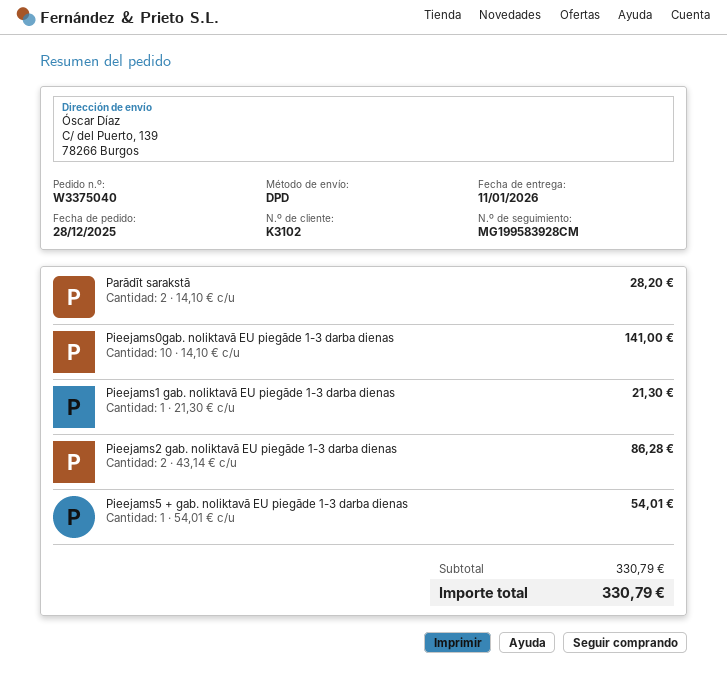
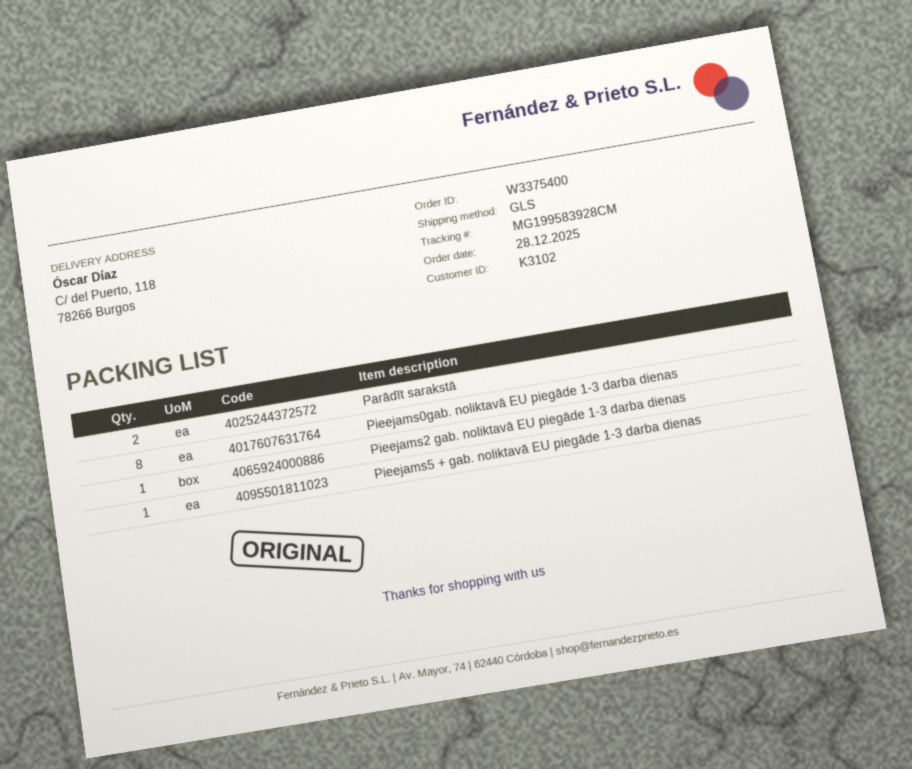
order number: W3375040 -> W3375400
shipping method: DPD -> GLS
ship to: C/ del Puerto, 139, 78266 Burgos -> C/ del Puerto, 118, 78266 Burgos
Pieejams0gab. noliktavā EU piegāde 1-3 darba dienas: 10 -> 8
Pieejams1 gab. noliktavā EU piegāde 1-3 darba dienas: 1 -> none
Pieejams2 gab. noliktavā EU piegāde 1-3 darba dienas: 2 -> 1

